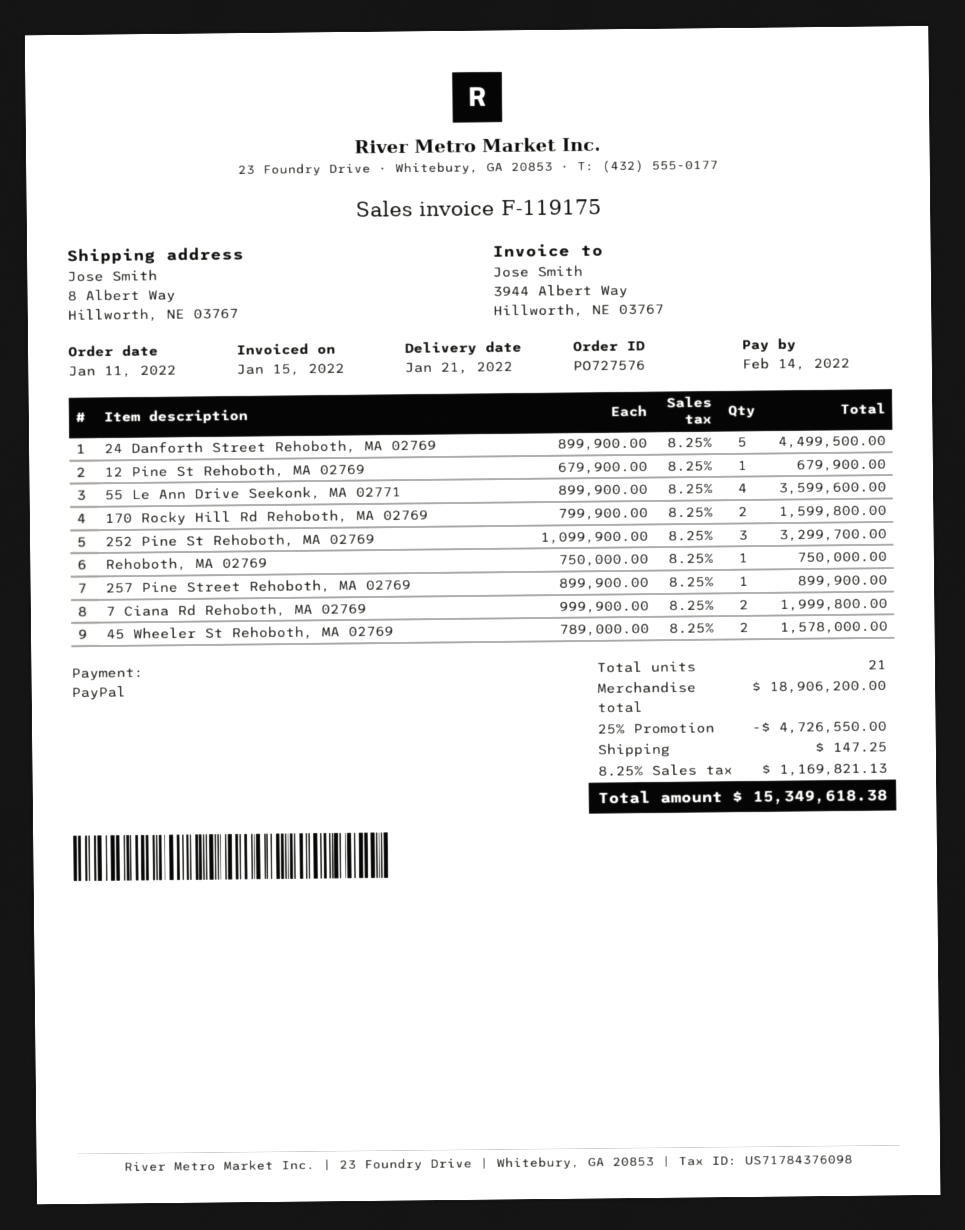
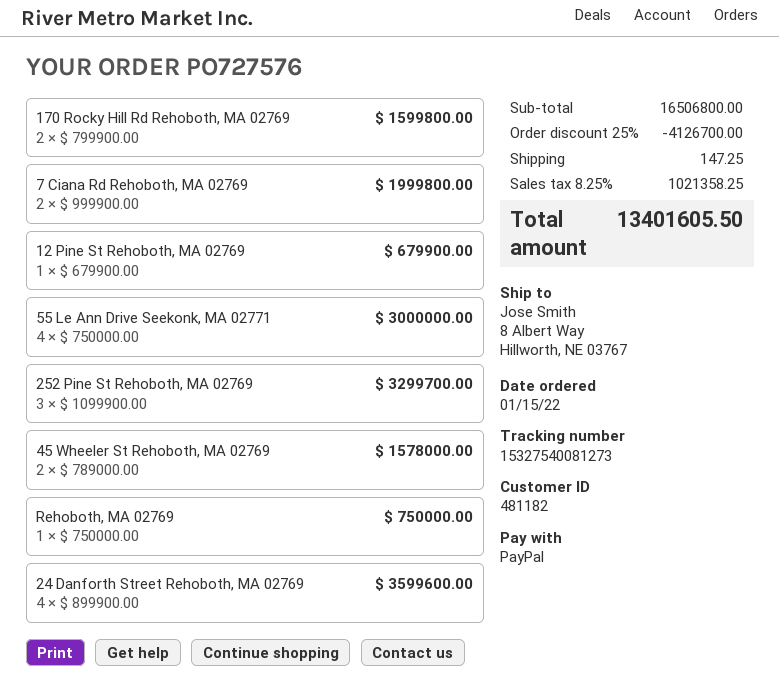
order date: 2022-01-11 -> 2022-01-15
24 Danforth Street Rehoboth, MA 02769: 5 x 899900.00 = 4499500.00 -> 4 x 899900.00 = 3599600.00
55 Le Ann Drive Seekonk, MA 02771: 4 x 899900.00 = 3599600.00 -> 4 x 750000.00 = 3000000.00
257 Pine Street Rehoboth, MA 02769: 1 x 899900.00 = 899900.00 -> none
subtotal: 18906200.00 -> 16506800.00
discount: 25% = 4726550.00 -> 25% = 4126700.00
tax: 8.25% = 1169821.13 -> 8.25% = 1021358.25
total: 15349618.38 -> 13401605.50

